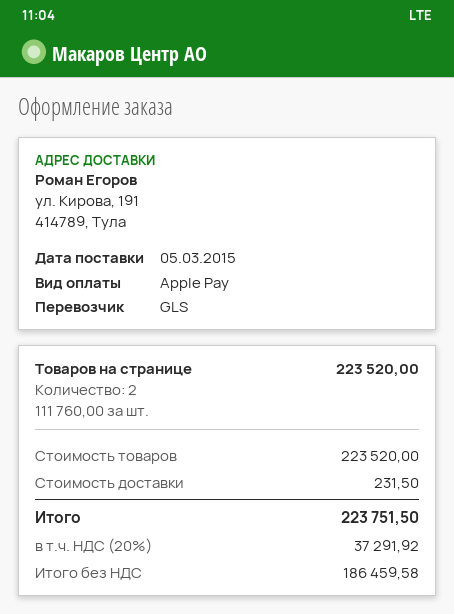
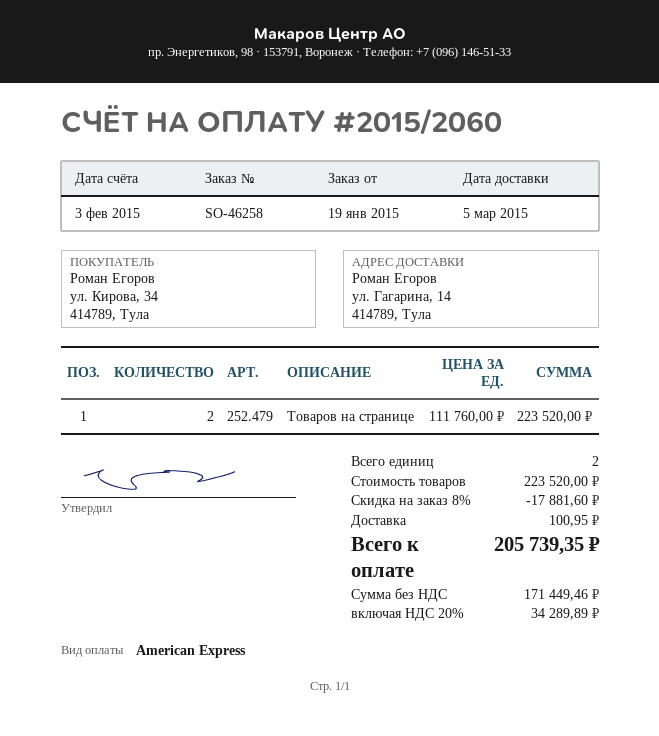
payment method: Apple Pay -> American Express
ship to: ул. Кирова, 191, 414789, Тула -> ул. Гагарина, 14, 414789, Тула
discount: none -> 8% = 17881.60
shipping: 231.50 -> 100.95
net: 186459.58 -> 171449.46
tax: 20% = 37291.92 -> 20% = 34289.89
total: 223751.50 -> 205739.35

